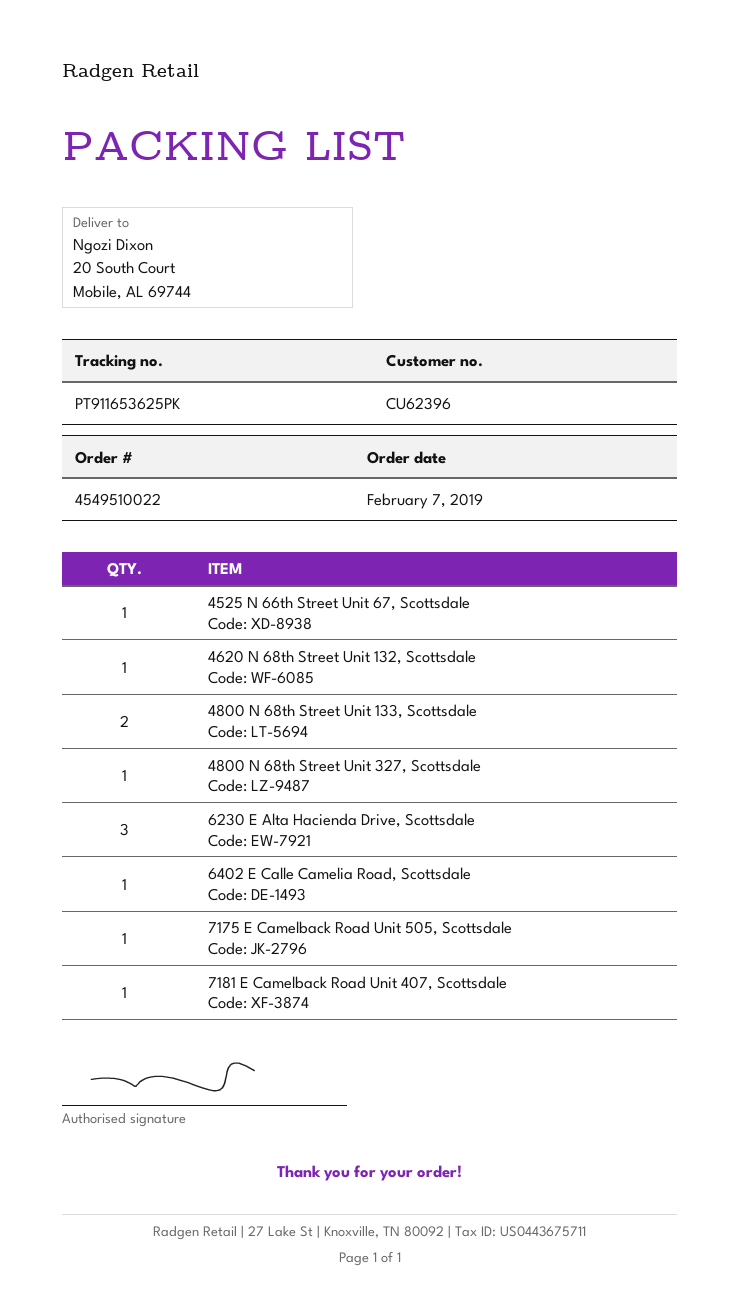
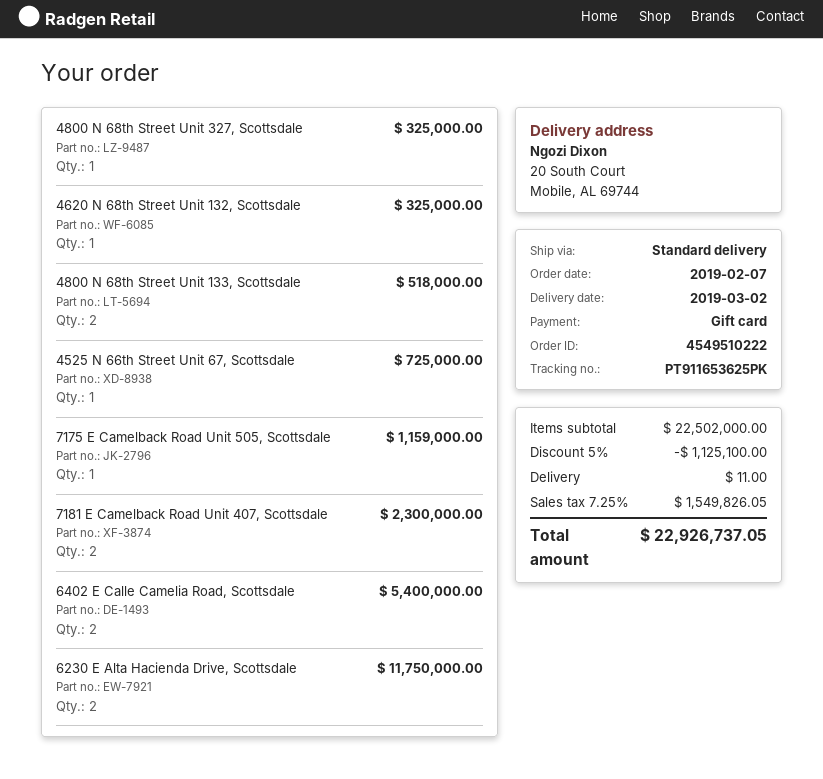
order number: 4549510022 -> 4549510222
6230 E Alta Hacienda Drive, Scottsdale: 3 -> 2
6402 E Calle Camelia Road, Scottsdale: 1 -> 2
7181 E Camelback Road Unit 407, Scottsdale: 1 -> 2

